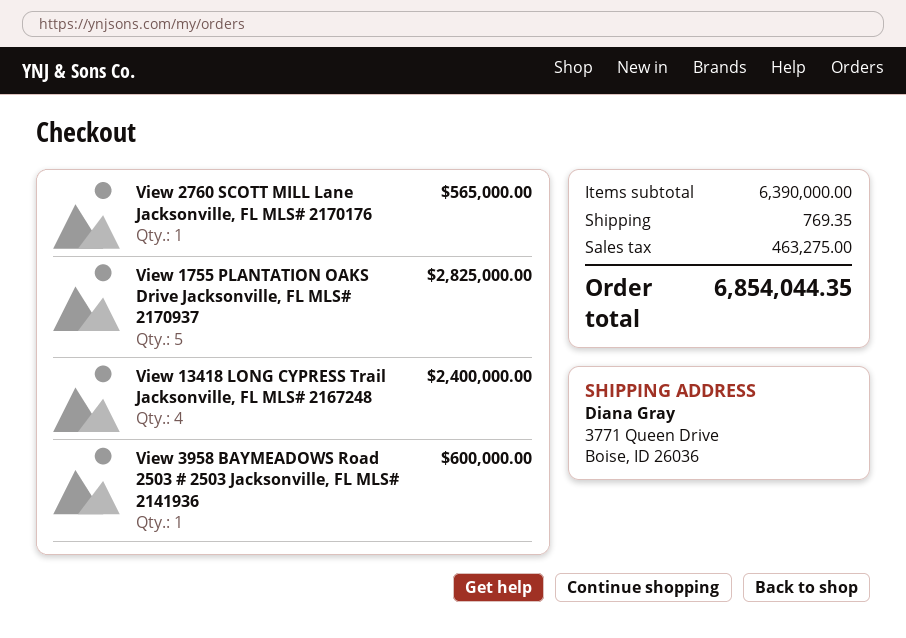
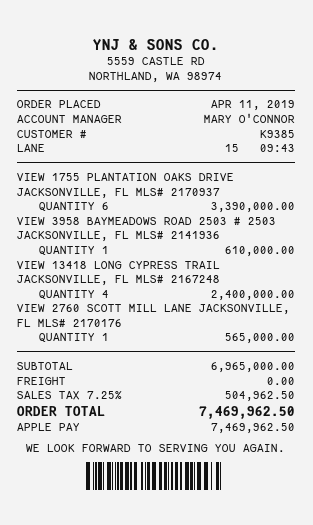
View 1755 PLANTATION OAKS Drive Jacksonville, FL MLS# 2170937: 5 for 2825000.00 -> 6 for 3390000.00
View 3958 BAYMEADOWS Road 2503 # 2503 Jacksonville, FL MLS# 2141936: 1 for 600000.00 -> 1 for 610000.00
subtotal: 6390000.00 -> 6965000.00
shipping: 769.35 -> 0.00
tax: 463275.00 -> 504962.50
total: 6854044.35 -> 7469962.50

